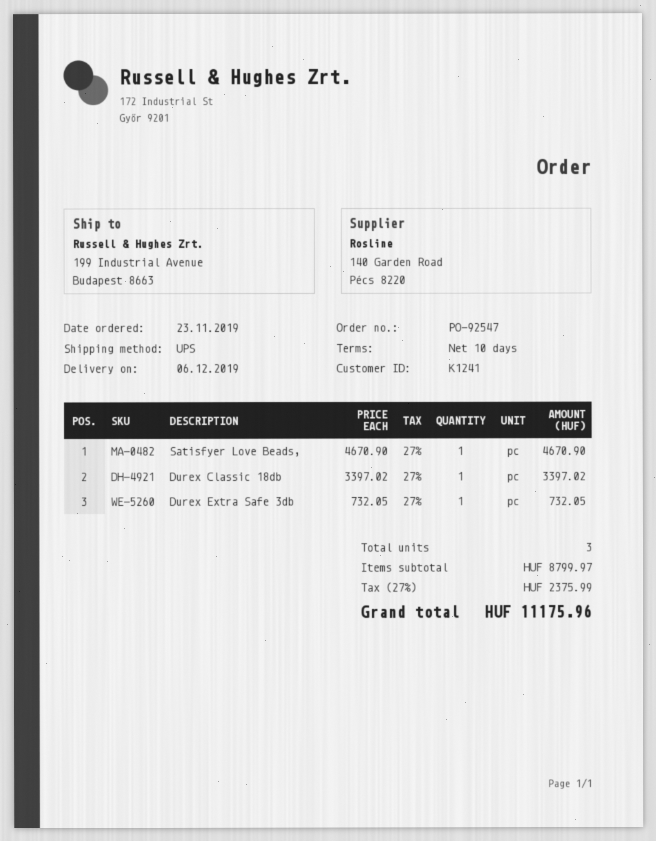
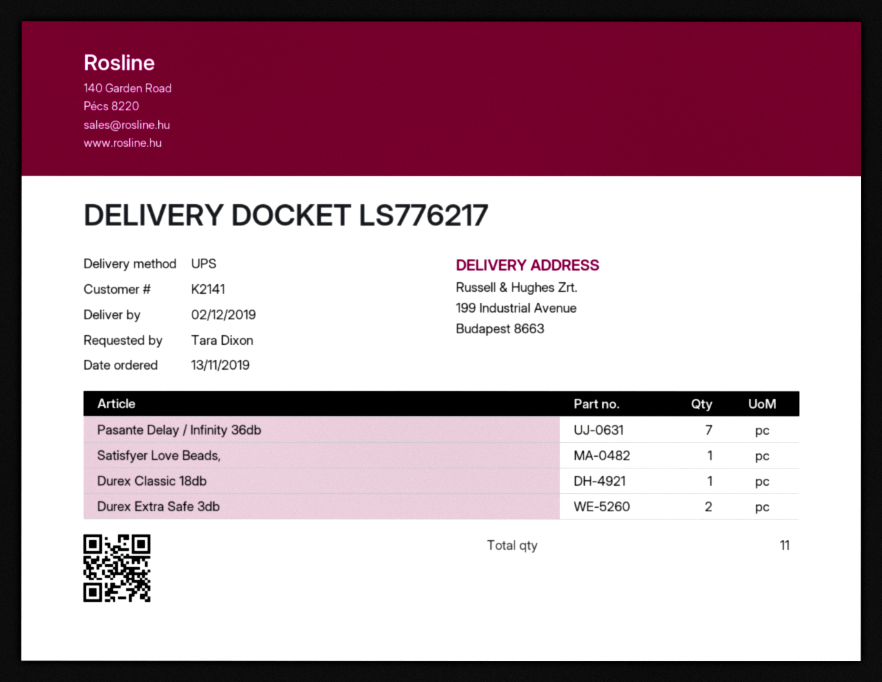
order date: 2019-11-23 -> 2019-11-13
delivery date: 2019-12-06 -> 2019-12-02
customer number: K1241 -> K2141
Durex Extra Safe 3db: 1 -> 2
Pasante Delay / Infinity 36db: none -> 7
total quantity: 3 -> 11

